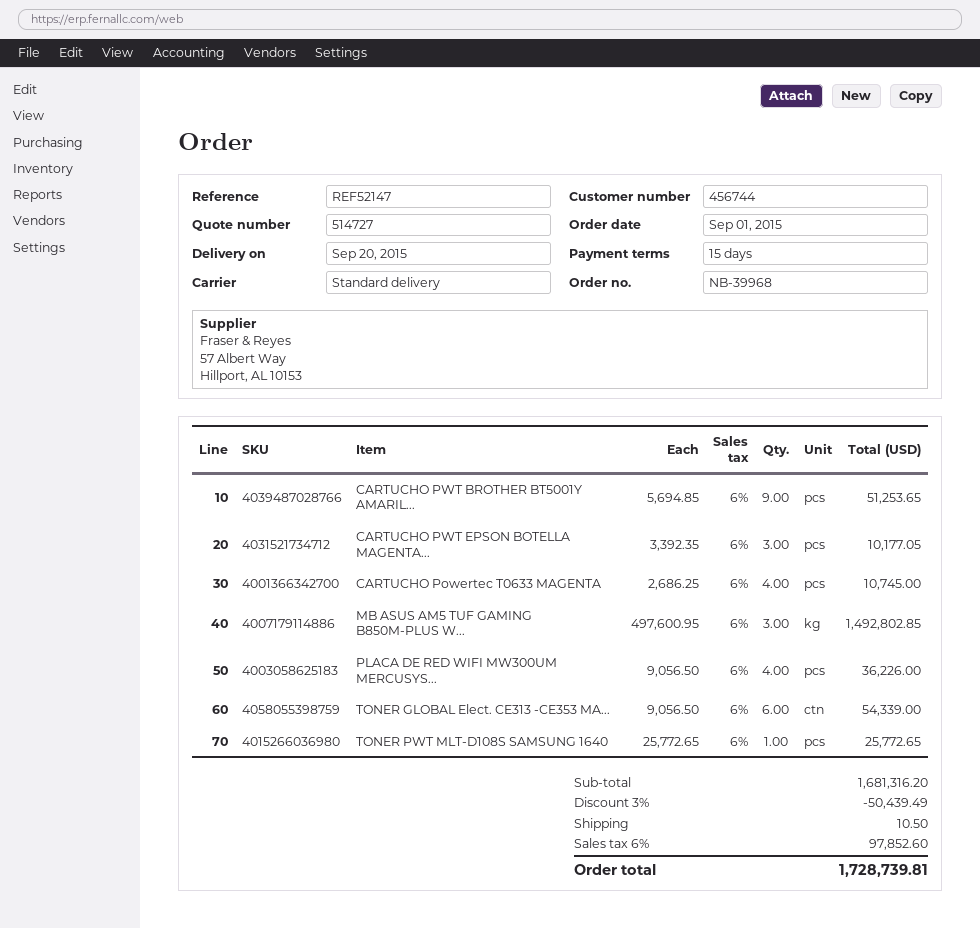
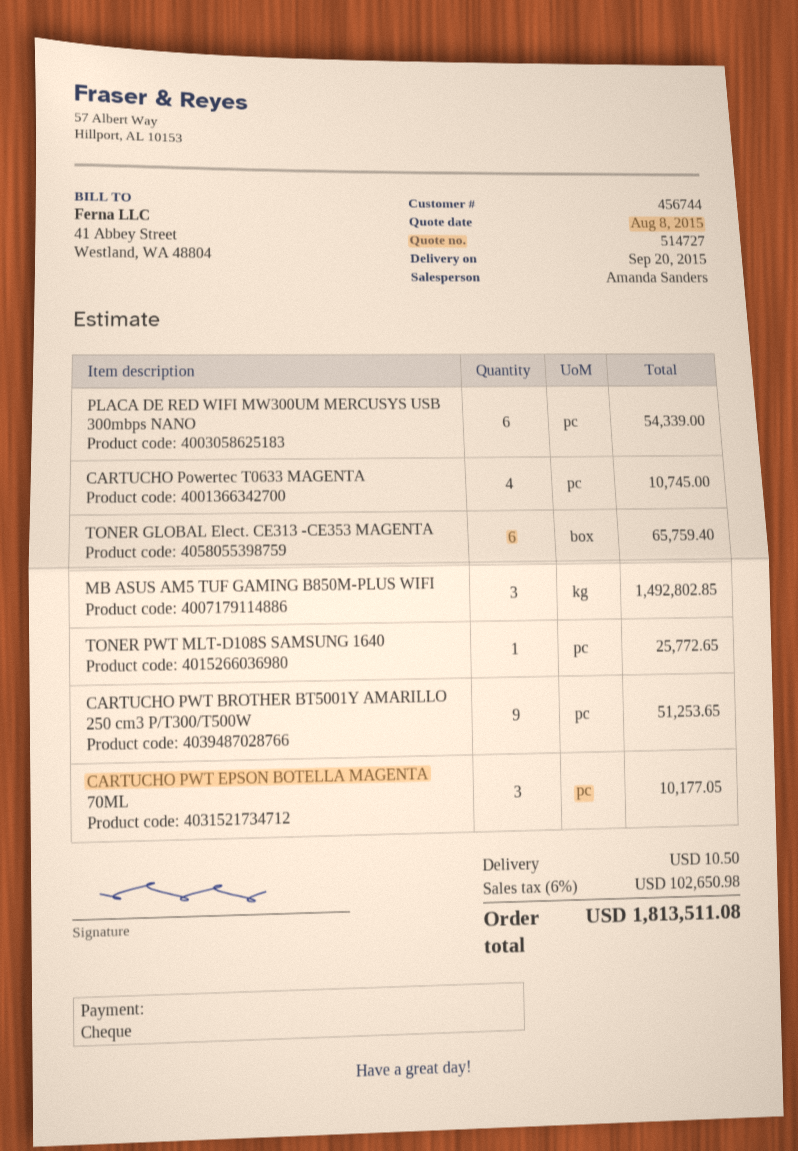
PLACA DE RED WIFI MW300UM MERCUSYS...: 4 for 36226.00 -> 6 for 54339.00
TONER GLOBAL Elect. CE313 -CE353 MA...: 6 for 54339.00 -> 6 for 65759.40
discount: 3% = 50439.49 -> none
tax: 6% = 97852.60 -> 6% = 102650.98
total: 1728739.81 -> 1813511.08

